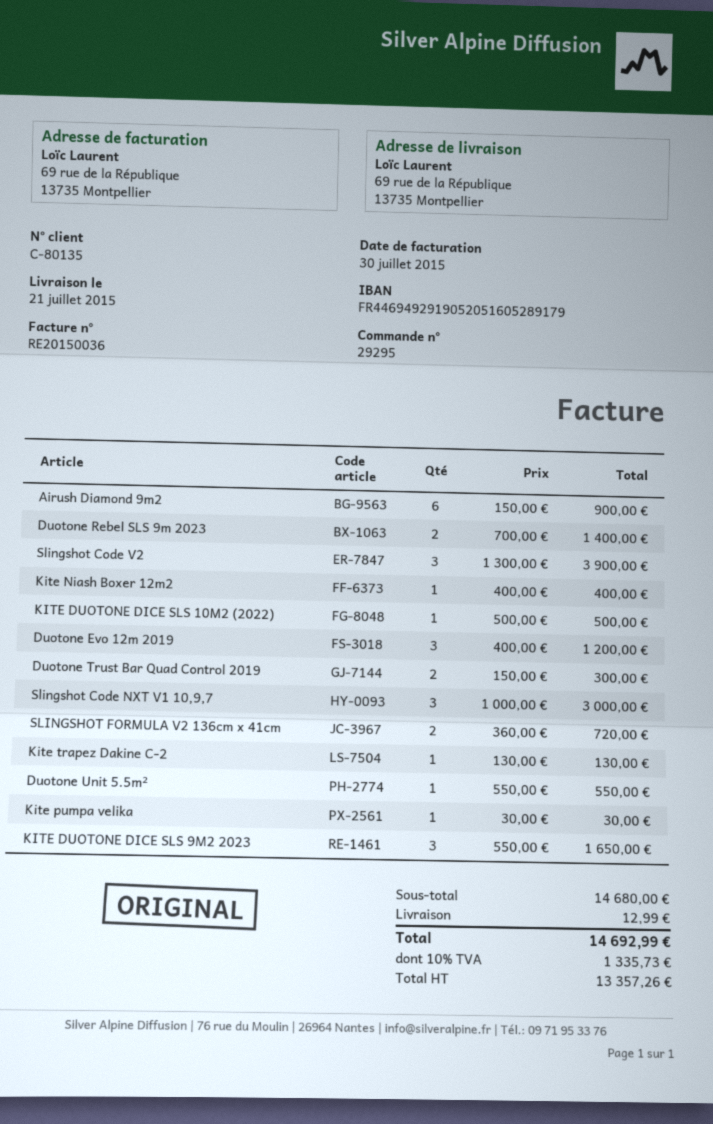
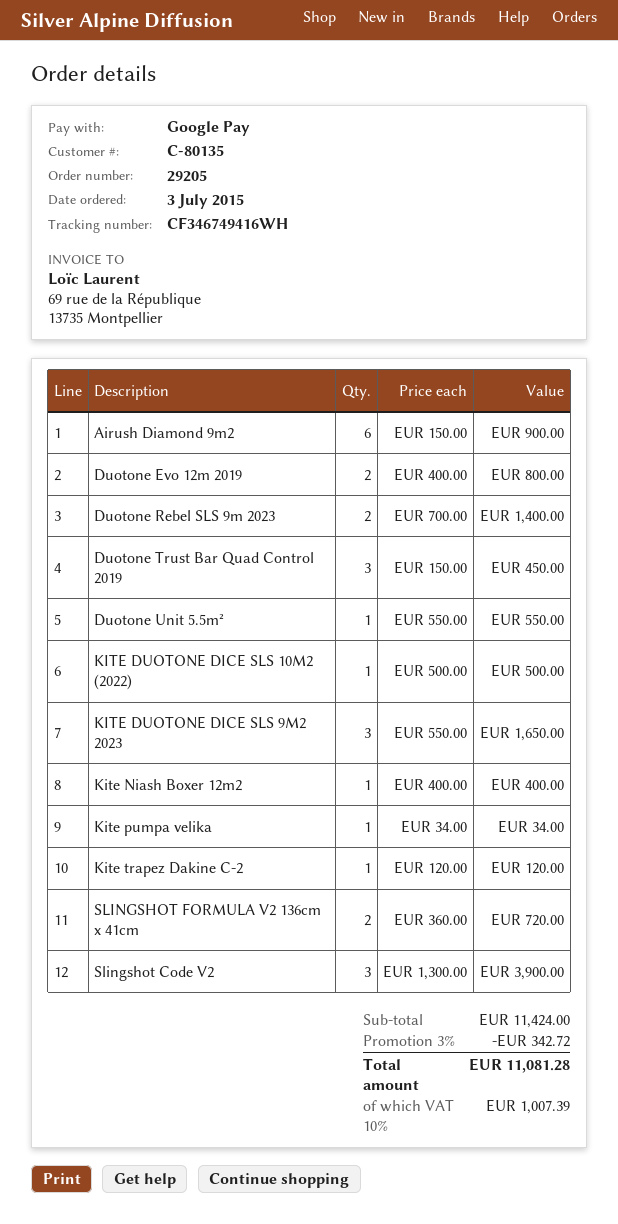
order number: 29295 -> 29205
Duotone Evo 12m 2019: 3 x 400.00 = 1200.00 -> 2 x 400.00 = 800.00
Duotone Trust Bar Quad Control 2019: 2 x 150.00 = 300.00 -> 3 x 150.00 = 450.00
Slingshot Code NXT V1 10,9,7: 3 x 1000.00 = 3000.00 -> none
Kite trapez Dakine C-2: 1 x 130.00 = 130.00 -> 1 x 120.00 = 120.00
Kite pumpa velika: 1 x 30.00 = 30.00 -> 1 x 34.00 = 34.00
subtotal: 14680.00 -> 11424.00
discount: none -> 3% = 342.72
shipping: 12.99 -> none
tax: 10% = 1335.73 -> 10% = 1007.39
total: 14692.99 -> 11081.28

